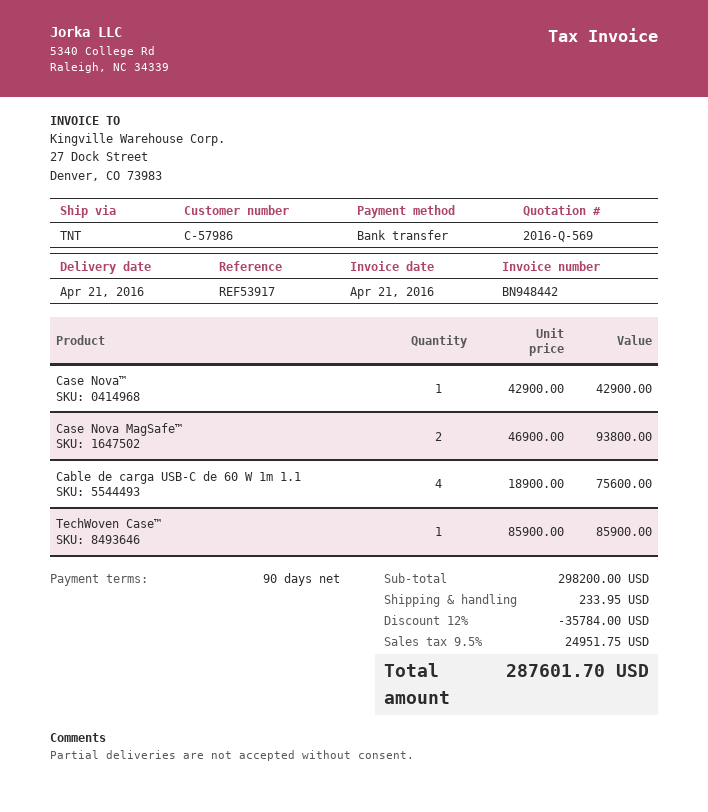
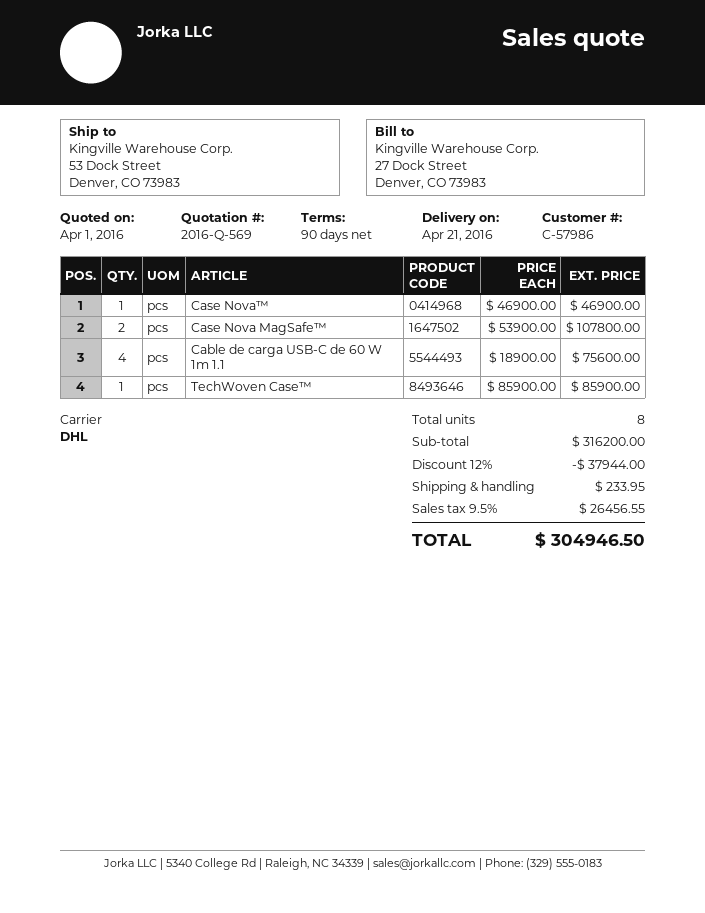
shipping method: TNT -> DHL
Case Nova™: 1 x 42900.00 = 42900.00 -> 1 x 46900.00 = 46900.00
Case Nova MagSafe™: 2 x 46900.00 = 93800.00 -> 2 x 53900.00 = 107800.00
subtotal: 298200.00 -> 316200.00
discount: 12% = 35784.00 -> 12% = 37944.00
tax: 9.5% = 24951.75 -> 9.5% = 26456.55
total: 287601.70 -> 304946.50

